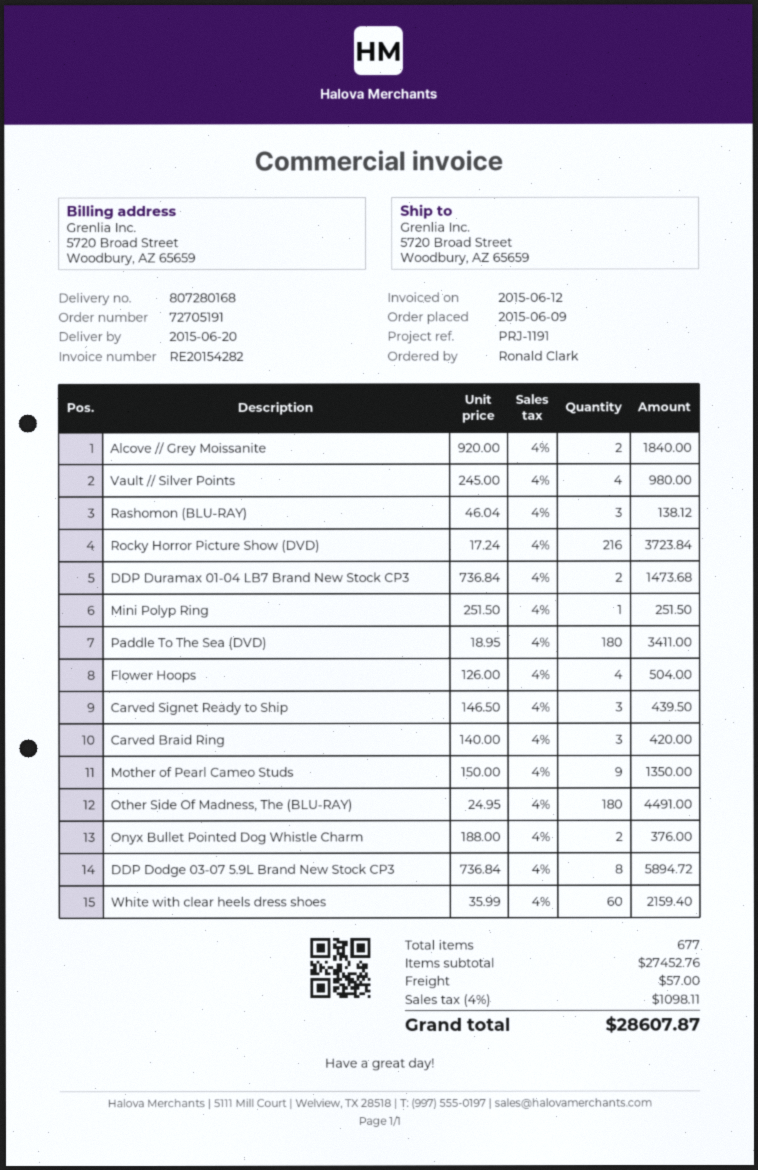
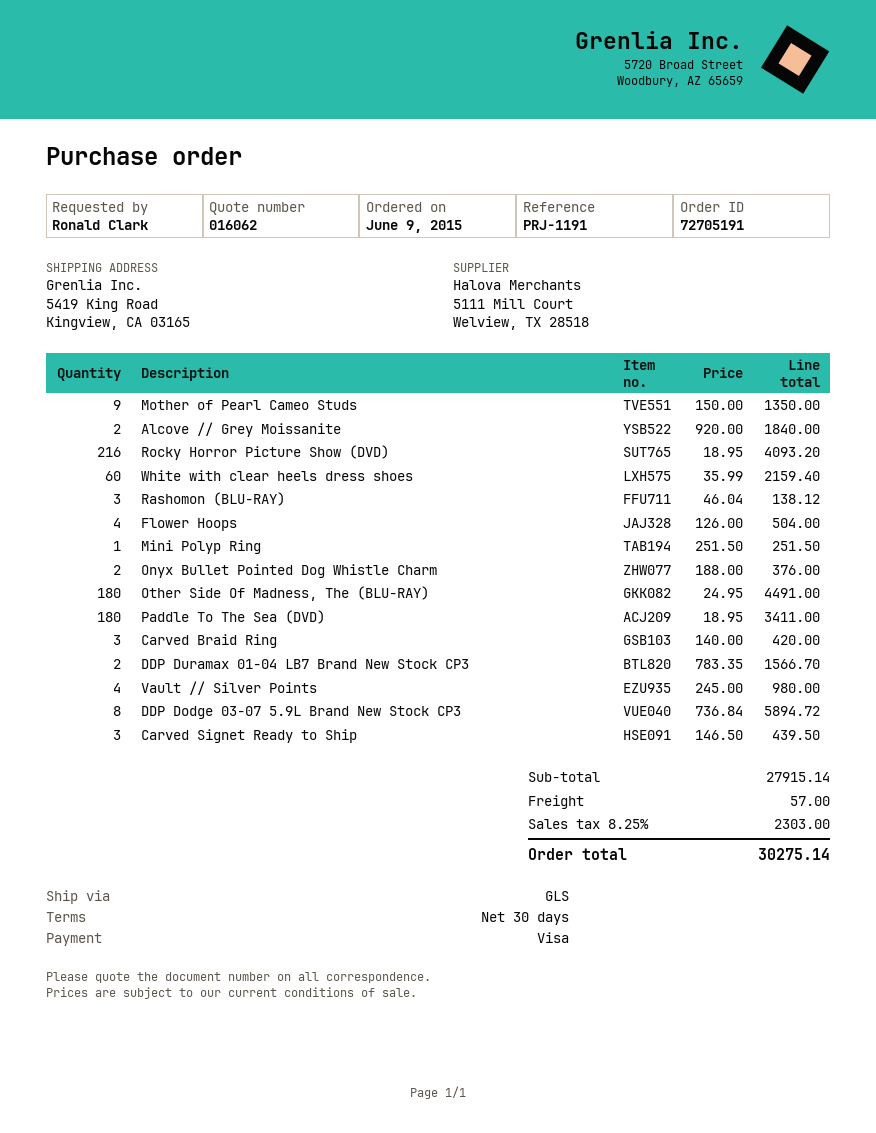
ship to: 5720 Broad Street, Woodbury, AZ 65659 -> 5419 King Road, Kingview, CA 03165
Rocky Horror Picture Show (DVD): 216 x 17.24 = 3723.84 -> 216 x 18.95 = 4093.20
DDP Duramax 01-04 LB7 Brand New Stock CP3: 2 x 736.84 = 1473.68 -> 2 x 783.35 = 1566.70
subtotal: 27452.76 -> 27915.14
tax: 4% = 1098.11 -> 8.25% = 2303.00
total: 28607.87 -> 30275.14

